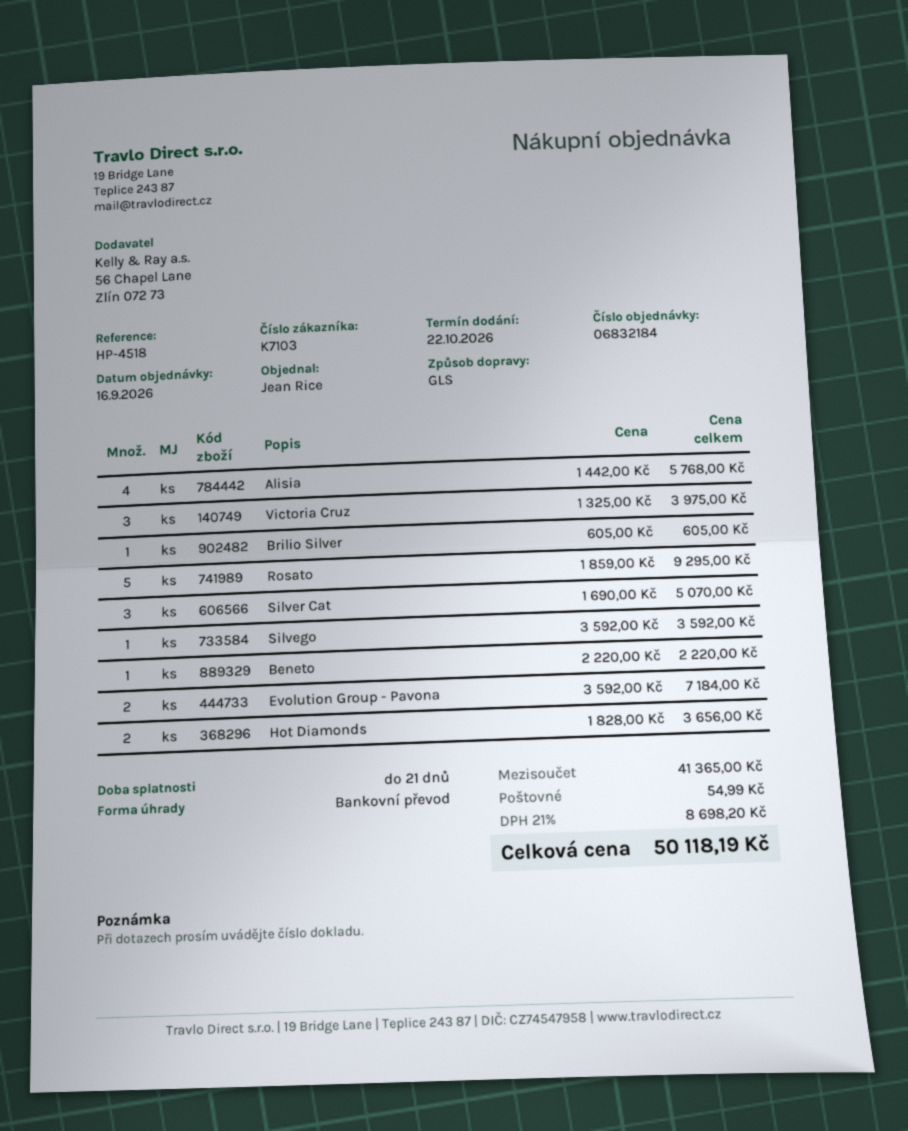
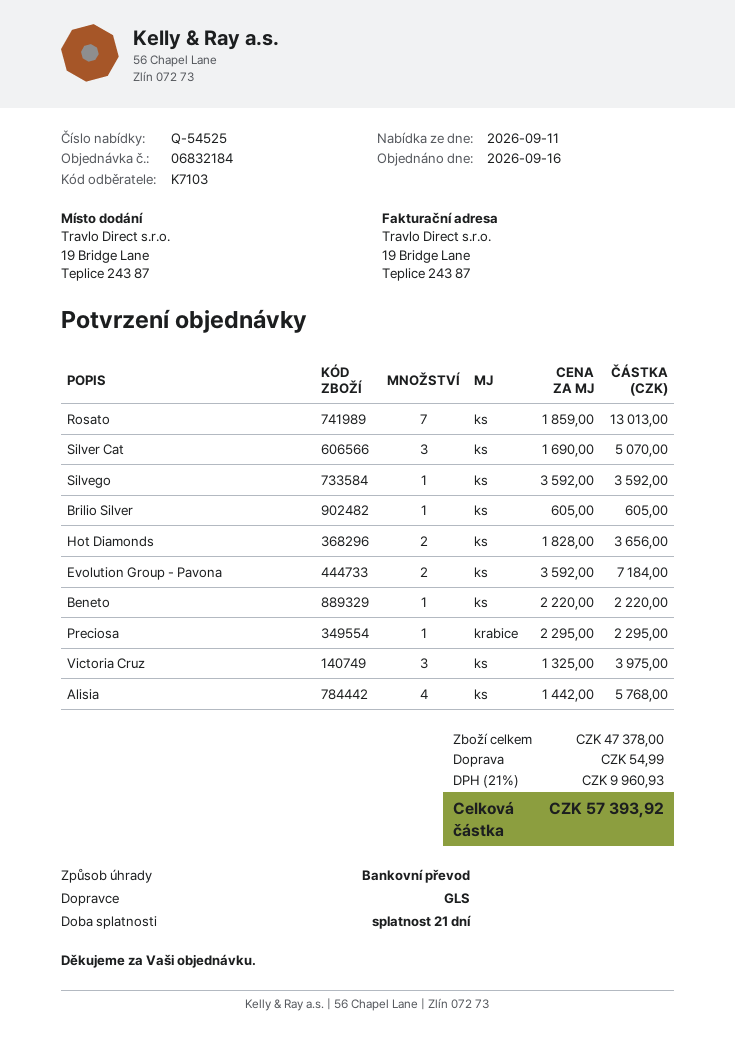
Rosato: 5 x 1859.00 = 9295.00 -> 7 x 1859.00 = 13013.00
Preciosa: none -> 1 x 2295.00 = 2295.00
subtotal: 41365.00 -> 47378.00
tax: 21% = 8698.20 -> 21% = 9960.93
total: 50118.19 -> 57393.92

